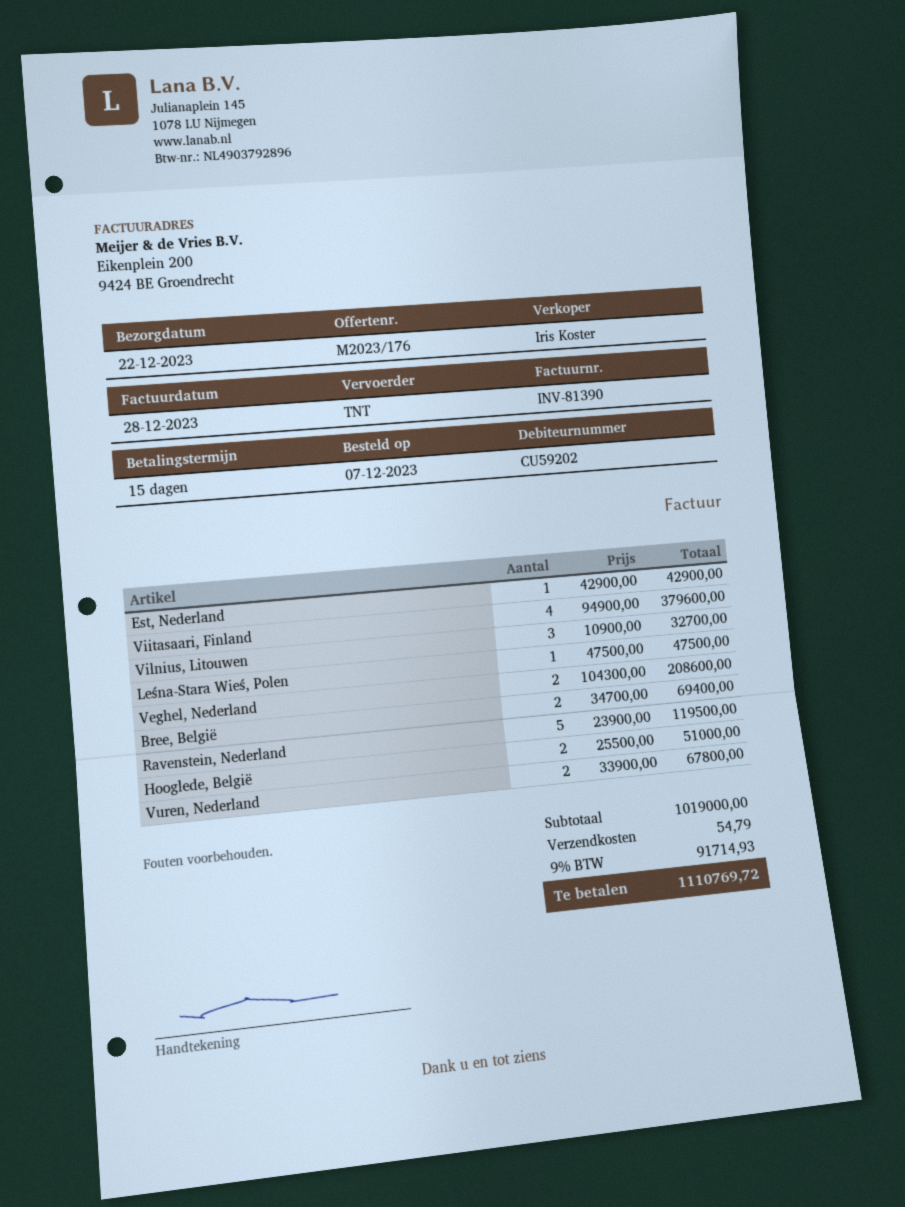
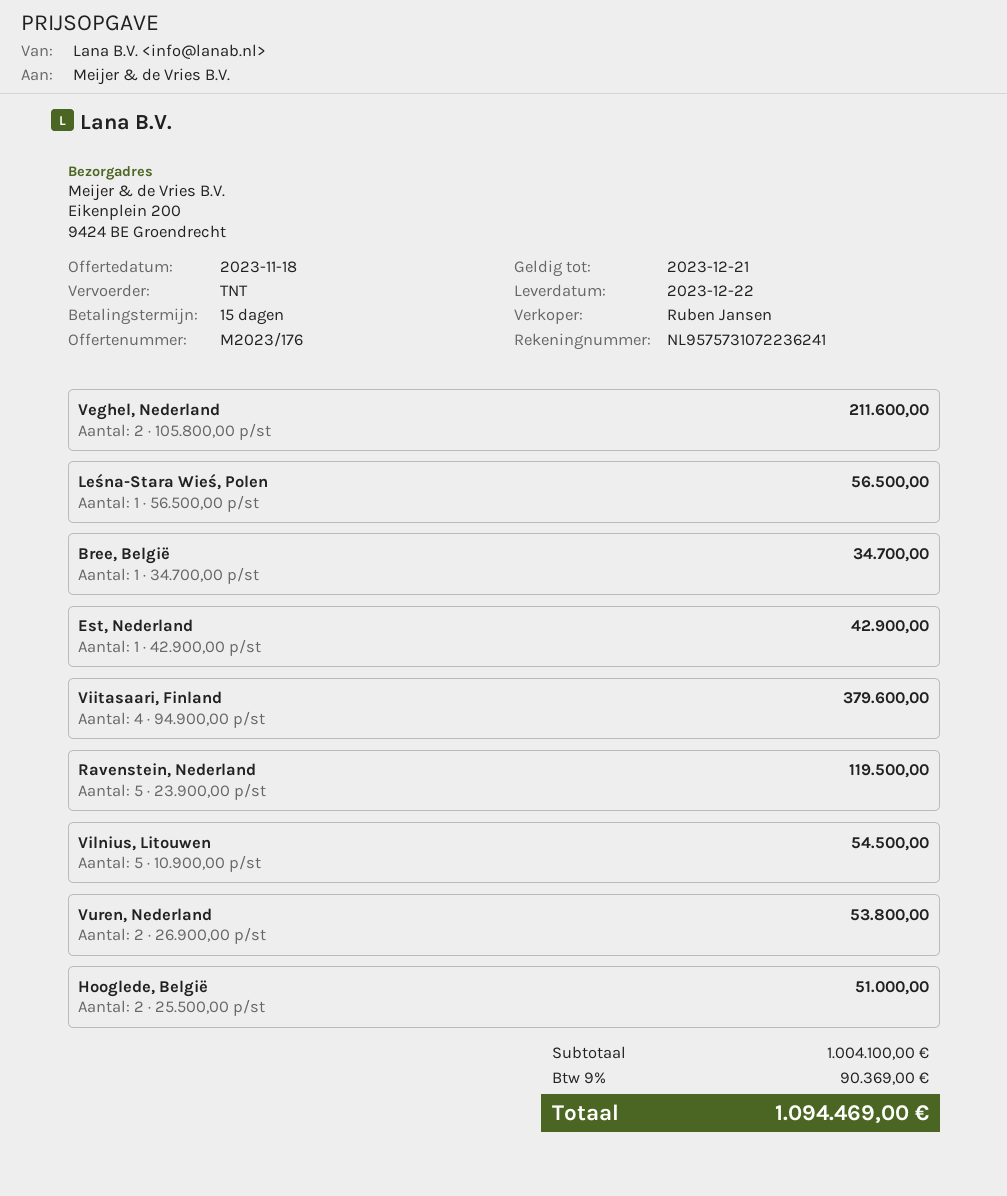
sales rep: Iris Koster -> Ruben Jansen
Vilnius, Litouwen: 3 x 10900.00 = 32700.00 -> 5 x 10900.00 = 54500.00
Leśna-Stara Wieś, Polen: 1 x 47500.00 = 47500.00 -> 1 x 56500.00 = 56500.00
Veghel, Nederland: 2 x 104300.00 = 208600.00 -> 2 x 105800.00 = 211600.00
Bree, België: 2 x 34700.00 = 69400.00 -> 1 x 34700.00 = 34700.00
Vuren, Nederland: 2 x 33900.00 = 67800.00 -> 2 x 26900.00 = 53800.00
subtotal: 1019000.00 -> 1004100.00
shipping: 54.79 -> none
tax: 9% = 91714.93 -> 9% = 90369.00
total: 1110769.72 -> 1094469.00

